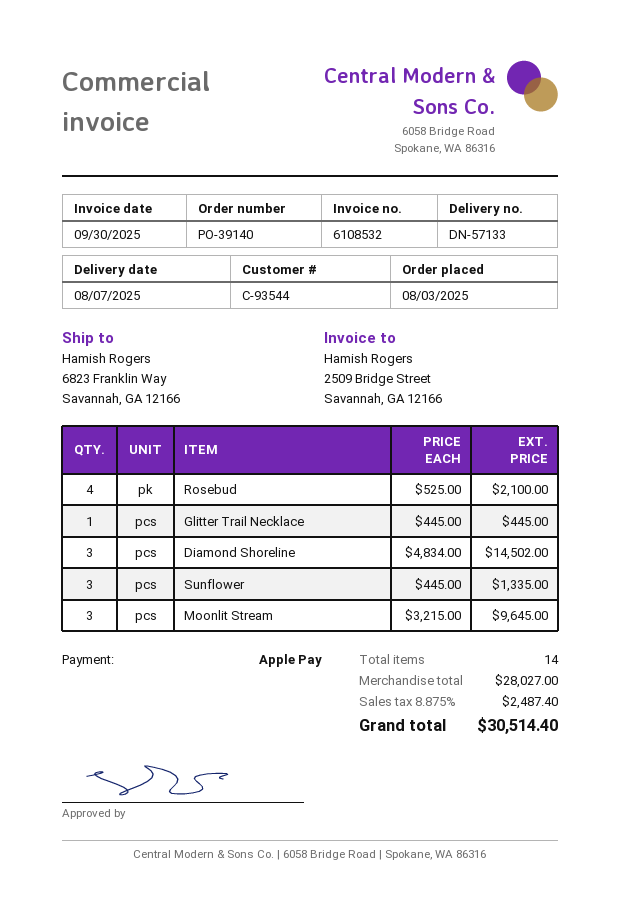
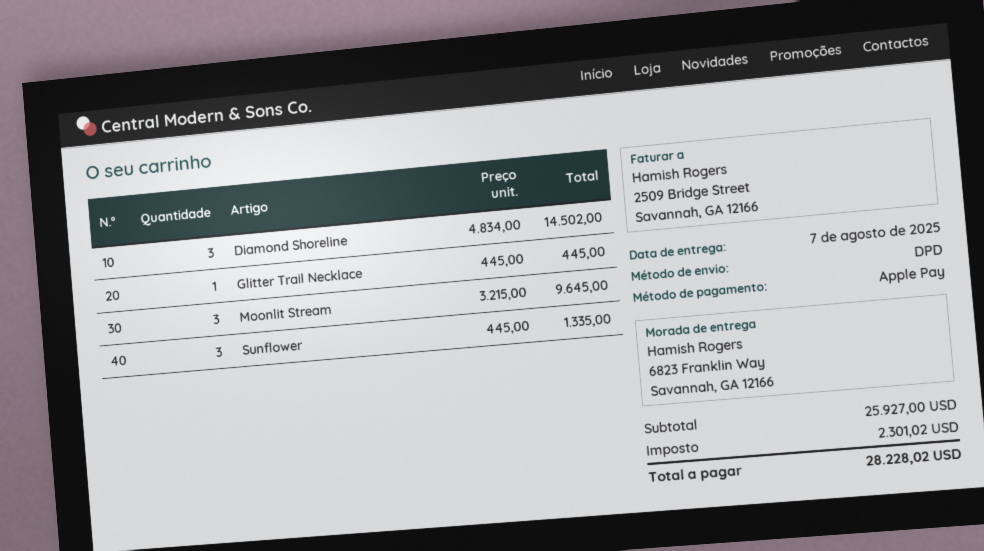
Rosebud: 4 x 525.00 = 2100.00 -> none
subtotal: 28027.00 -> 25927.00
tax: 2487.40 -> 2301.02
total: 30514.40 -> 28228.02

